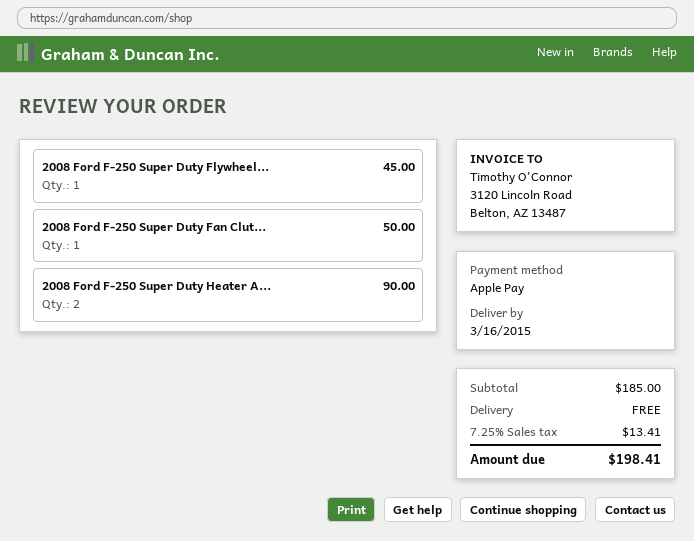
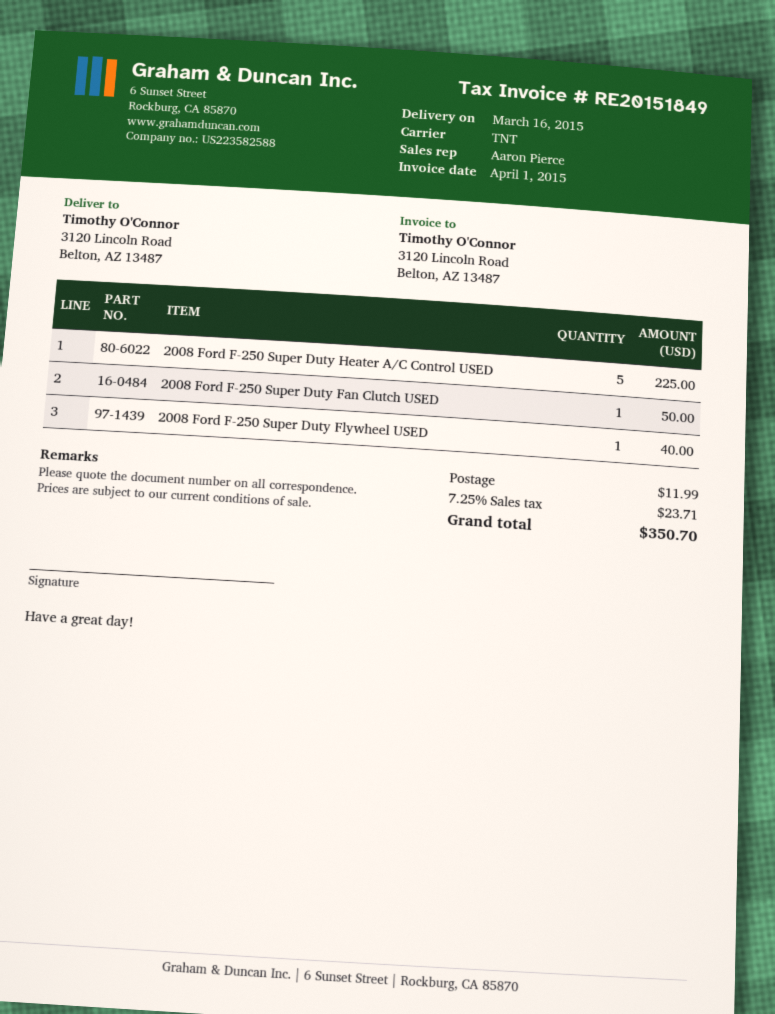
2008 Ford F-250 Super Duty Flywheel...: 1 for 45.00 -> 1 for 40.00
2008 Ford F-250 Super Duty Heater A...: 2 for 90.00 -> 5 for 225.00
shipping: 0.00 -> 11.99
tax: 7.25% = 13.41 -> 7.25% = 23.71
total: 198.41 -> 350.70

